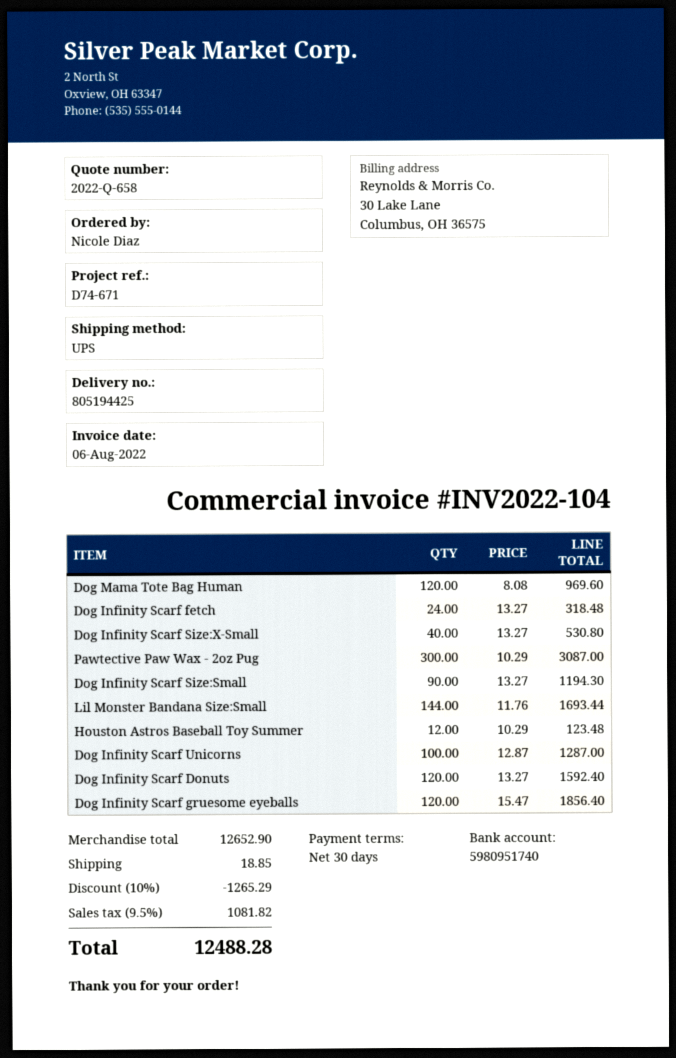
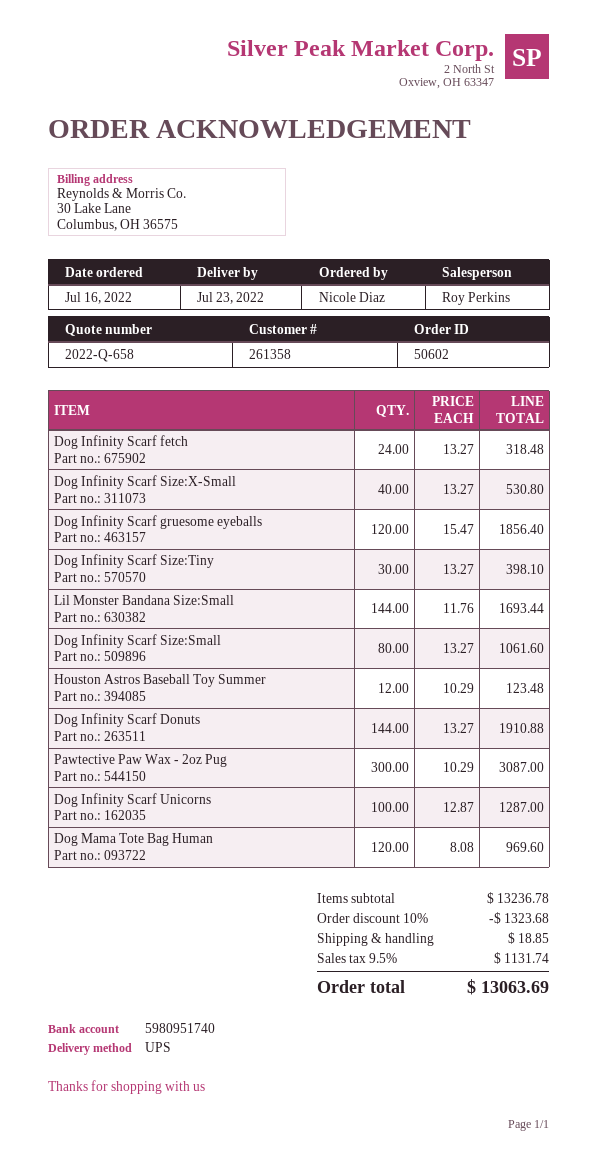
Dog Infinity Scarf Size:Small: 90 x 13.27 = 1194.30 -> 80 x 13.27 = 1061.60
Dog Infinity Scarf Donuts: 120 x 13.27 = 1592.40 -> 144 x 13.27 = 1910.88
Dog Infinity Scarf Size:Tiny: none -> 30 x 13.27 = 398.10
subtotal: 12652.90 -> 13236.78
discount: 10% = 1265.29 -> 10% = 1323.68
tax: 9.5% = 1081.82 -> 9.5% = 1131.74
total: 12488.28 -> 13063.69

